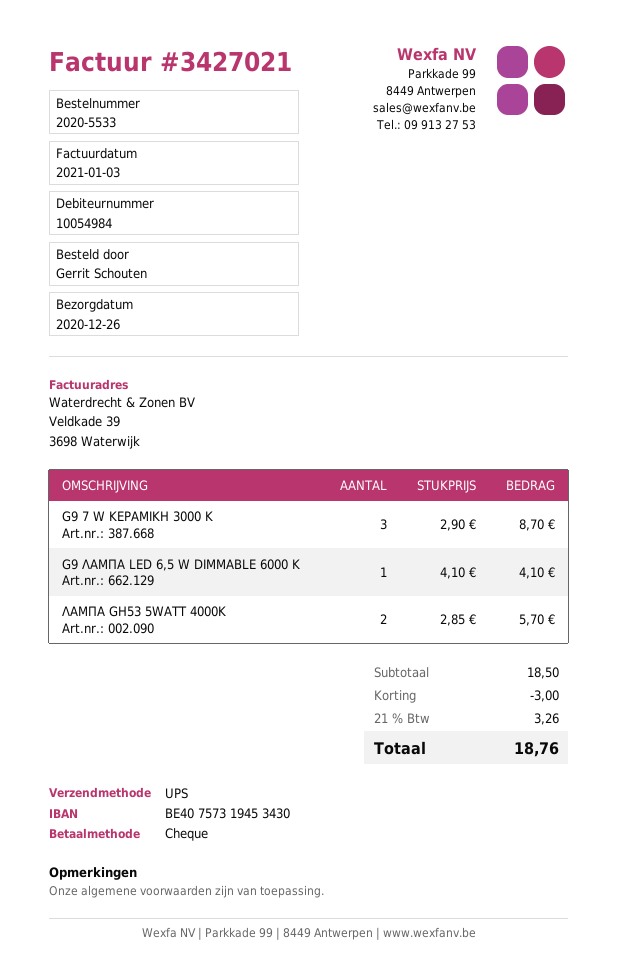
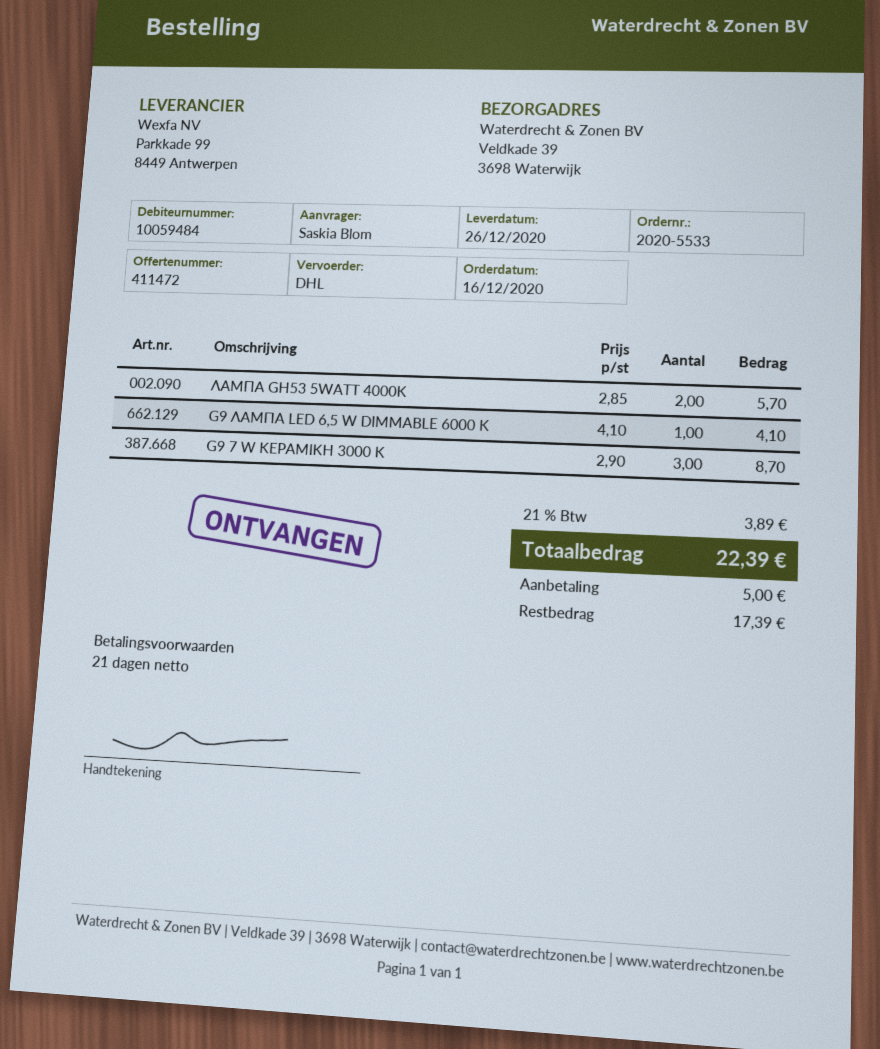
customer number: 10054984 -> 10059484
ordered by: Gerrit Schouten -> Saskia Blom
shipping method: UPS -> DHL
discount: 3.00 -> none
tax: 21% = 3.26 -> 21% = 3.89
total: 18.76 -> 22.39

